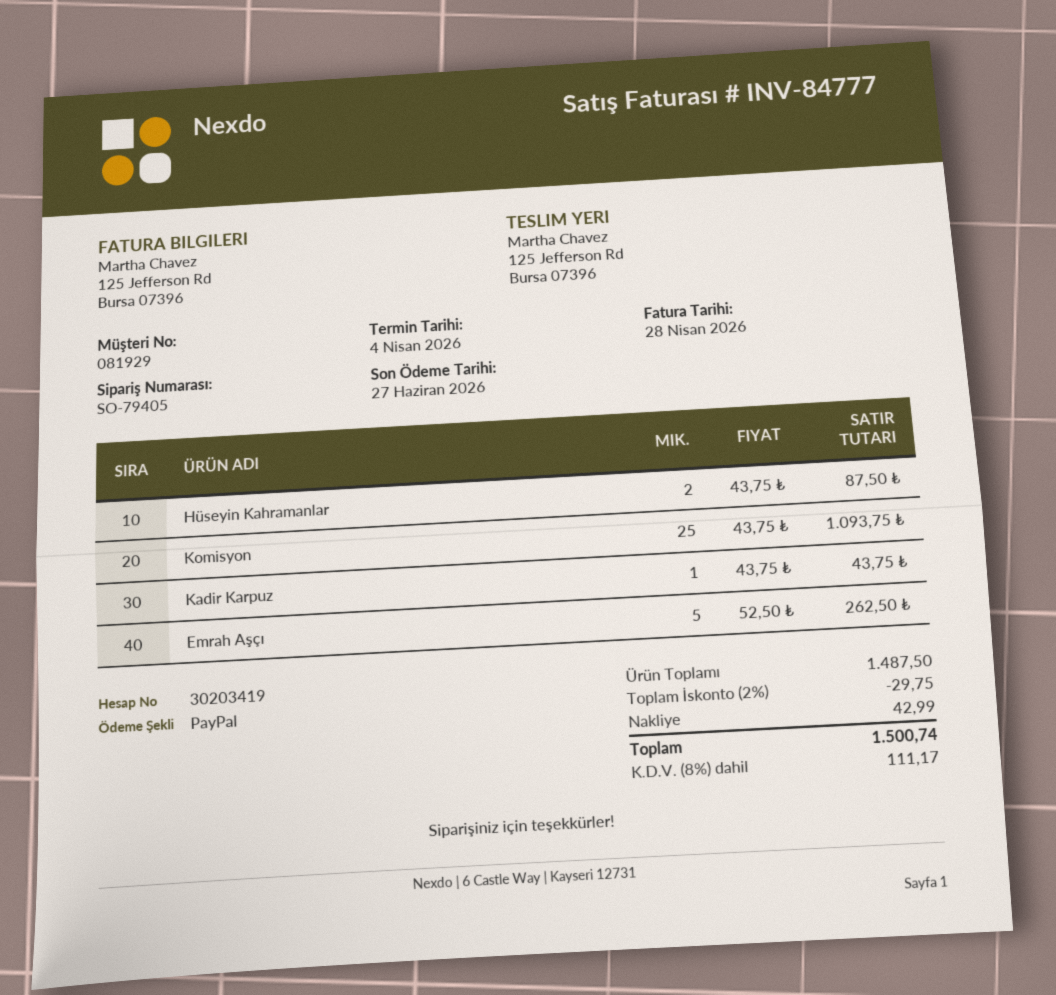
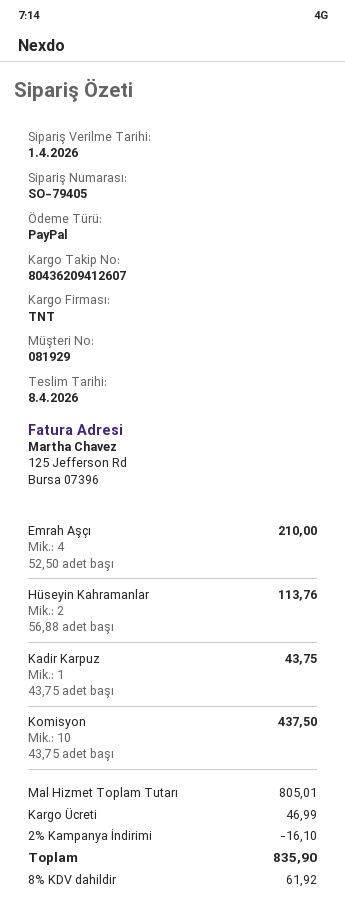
delivery date: 2026-04-04 -> 2026-04-08
Hüseyin Kahramanlar: 2 x 43.75 = 87.50 -> 2 x 56.88 = 113.76
Komisyon: 25 x 43.75 = 1093.75 -> 10 x 43.75 = 437.50
Emrah Aşçı: 5 x 52.50 = 262.50 -> 4 x 52.50 = 210.00
subtotal: 1487.50 -> 805.01
discount: 2% = 29.75 -> 2% = 16.10
shipping: 42.99 -> 46.99
tax: 8% = 111.17 -> 8% = 61.92
total: 1500.74 -> 835.90

